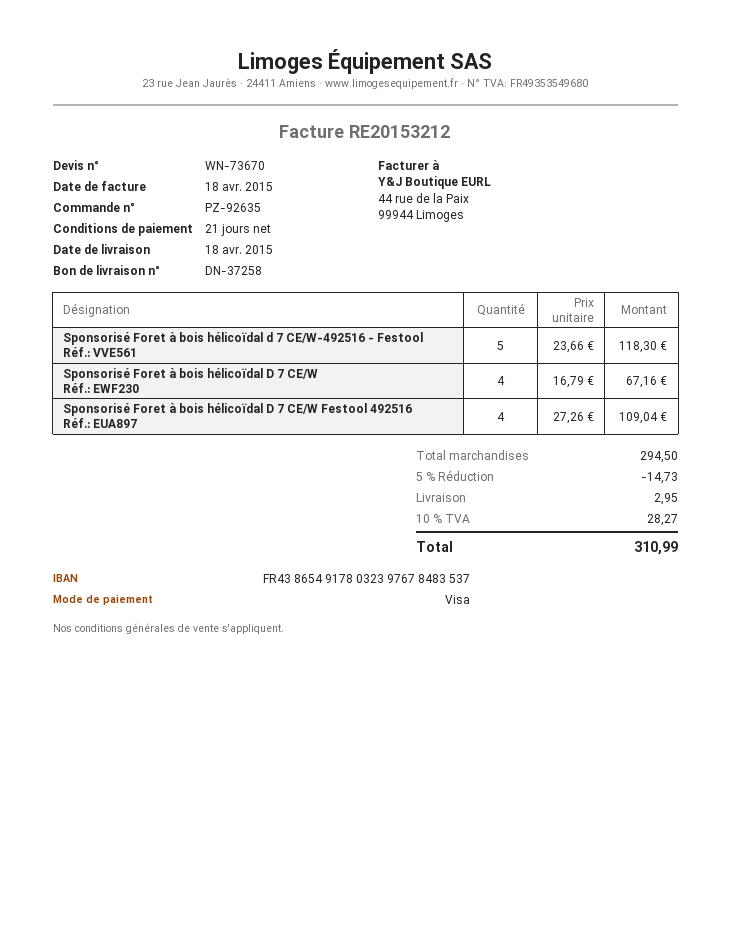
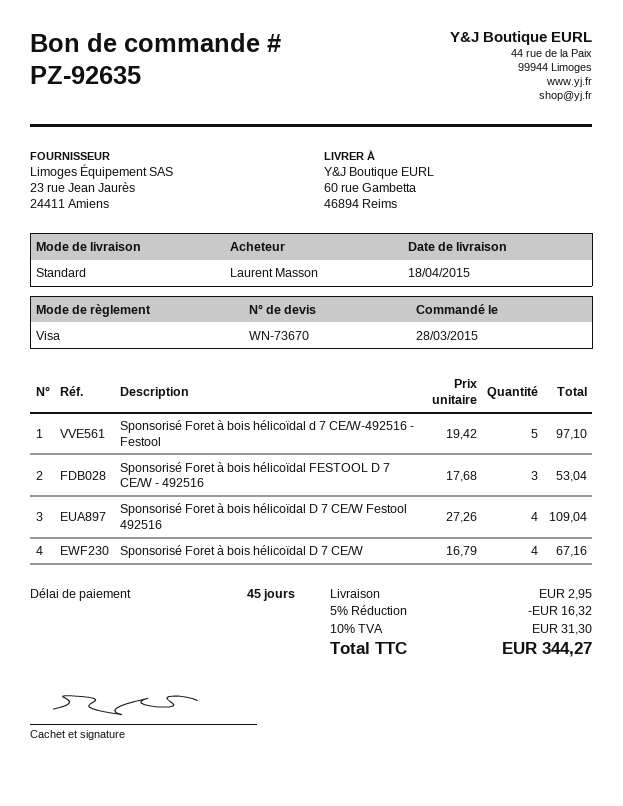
payment terms: 21 days -> 45 days
Sponsorisé Foret à bois hélicoïdal d 7 CE/W-492516 - Festool: 5 x 23.66 = 118.30 -> 5 x 19.42 = 97.10
Sponsorisé Foret à bois hélicoïdal FESTOOL D 7 CE/W - 492516: none -> 3 x 17.68 = 53.04
discount: 5% = 14.73 -> 5% = 16.32
tax: 10% = 28.27 -> 10% = 31.30
total: 310.99 -> 344.27

